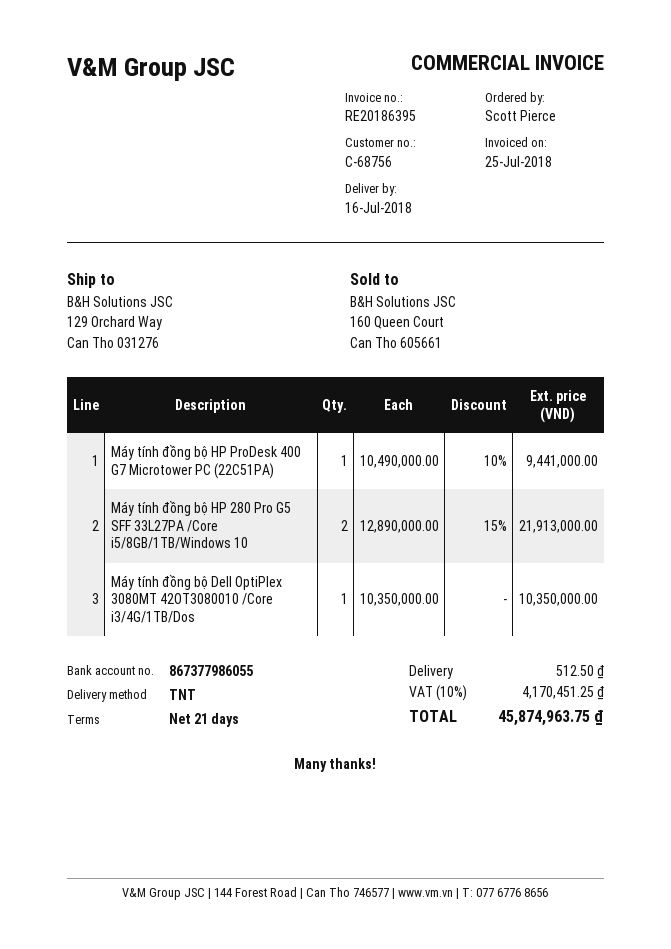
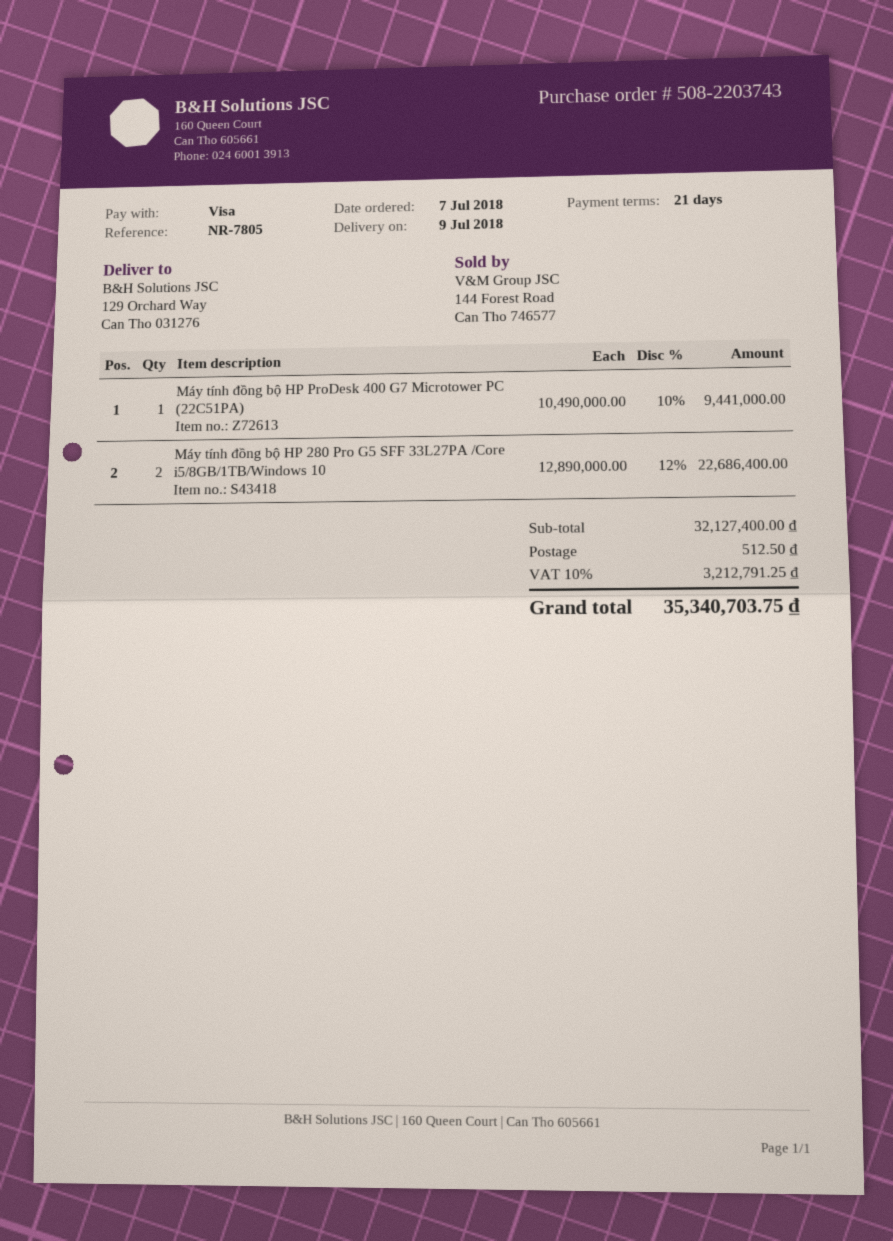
delivery date: 2018-07-16 -> 2018-07-09
Máy tính đồng bộ HP 280 Pro G5 SFF 33L27PA /Core i5/8GB/1TB/Windows 10: 2 x 12890000.00 - 15% = 21913000.00 -> 2 x 12890000.00 - 12% = 22686400.00
Máy tính đồng bộ Dell OptiPlex 3080MT 42OT3080010 /Core i3/4G/1TB/Dos: 1 x 10350000.00 = 10350000.00 -> none
tax: 10% = 4170451.25 -> 10% = 3212791.25
total: 45874963.75 -> 35340703.75

